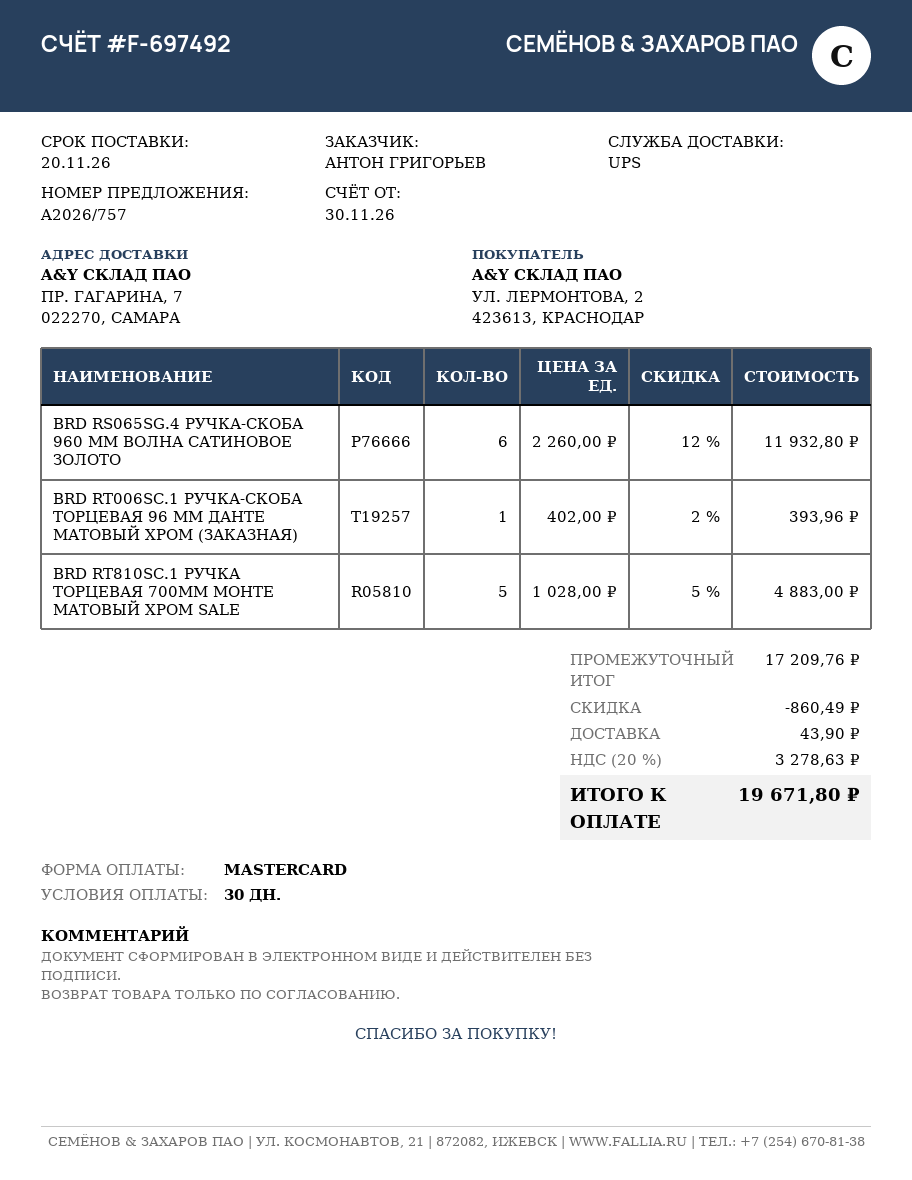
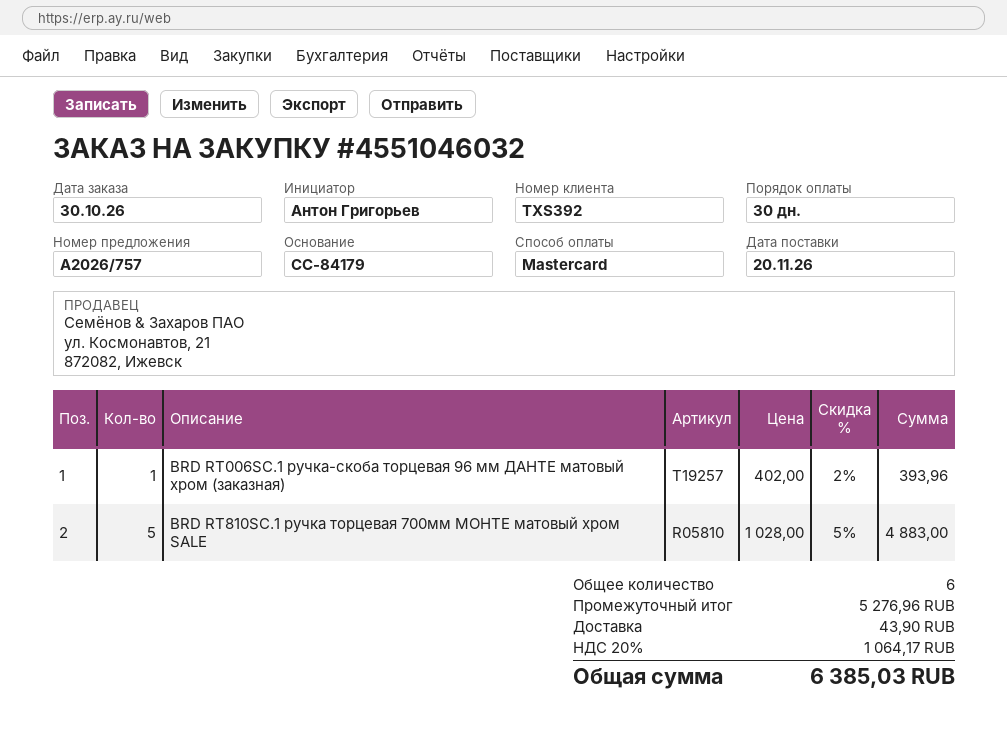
BRD RS065SG.4 РУЧКА-СКОБА 960 ММ ВОЛНА САТИНОВОЕ ЗОЛОТО: 6 x 2260.00 - 12% = 11932.80 -> none
subtotal: 17209.76 -> 5276.96
discount: 860.49 -> none
tax: 20% = 3278.63 -> 20% = 1064.17
total: 19671.80 -> 6385.03

